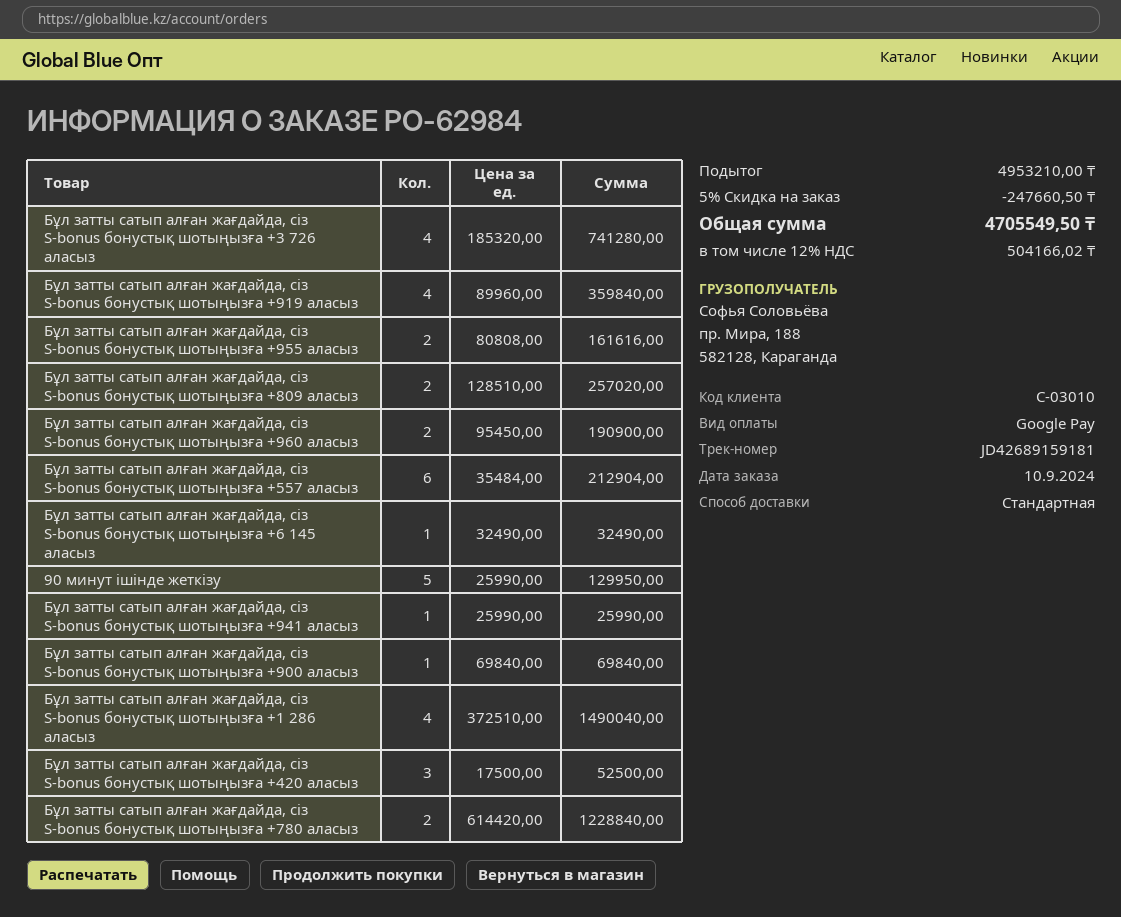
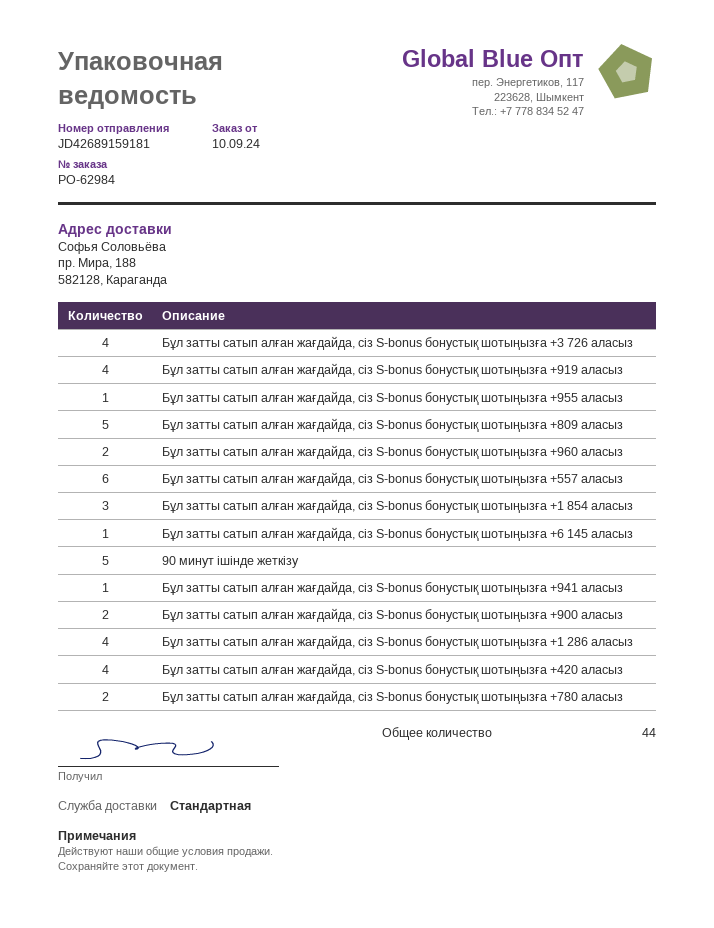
Бұл затты сатып алған жағдайда, сіз S-bonus бонустық шотыңызға +955 аласыз: 2 -> 1
Бұл затты сатып алған жағдайда, сіз S-bonus бонустық шотыңызға +809 аласыз: 2 -> 5
Бұл затты сатып алған жағдайда, сіз S-bonus бонустық шотыңызға +900 аласыз: 1 -> 2
Бұл затты сатып алған жағдайда, сіз S-bonus бонустық шотыңызға +420 аласыз: 3 -> 4
Бұл затты сатып алған жағдайда, сіз S-bonus бонустық шотыңызға +1 854 аласыз: none -> 3

